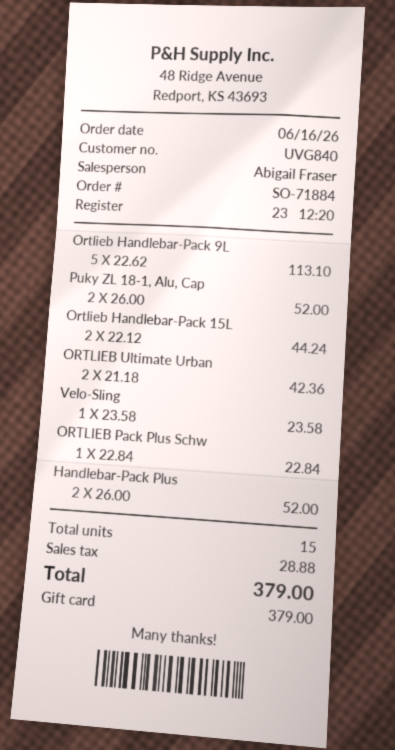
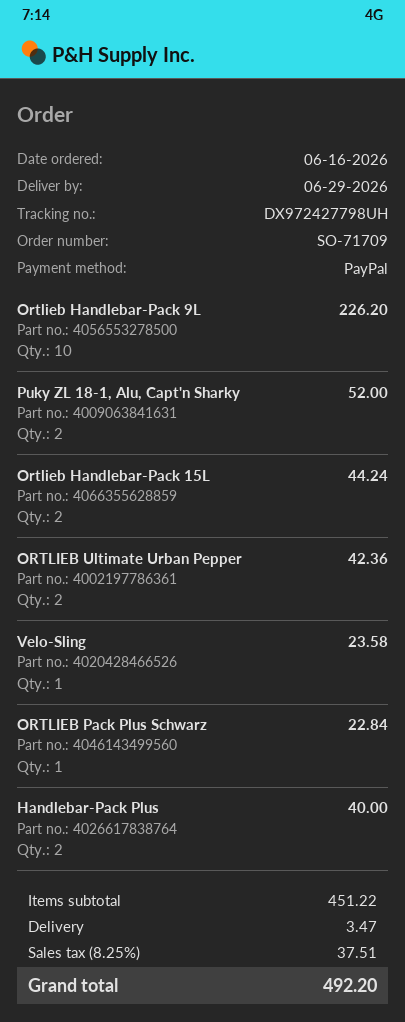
order number: SO-71884 -> SO-71709
payment method: gift card -> PayPal
Ortlieb Handlebar-Pack 9L: 5 for 113.10 -> 10 for 226.20
Handlebar-Pack Plus: 2 for 52.00 -> 2 for 40.00
shipping: none -> 3.47
tax: 28.88 -> 37.51
total: 379.00 -> 492.20

